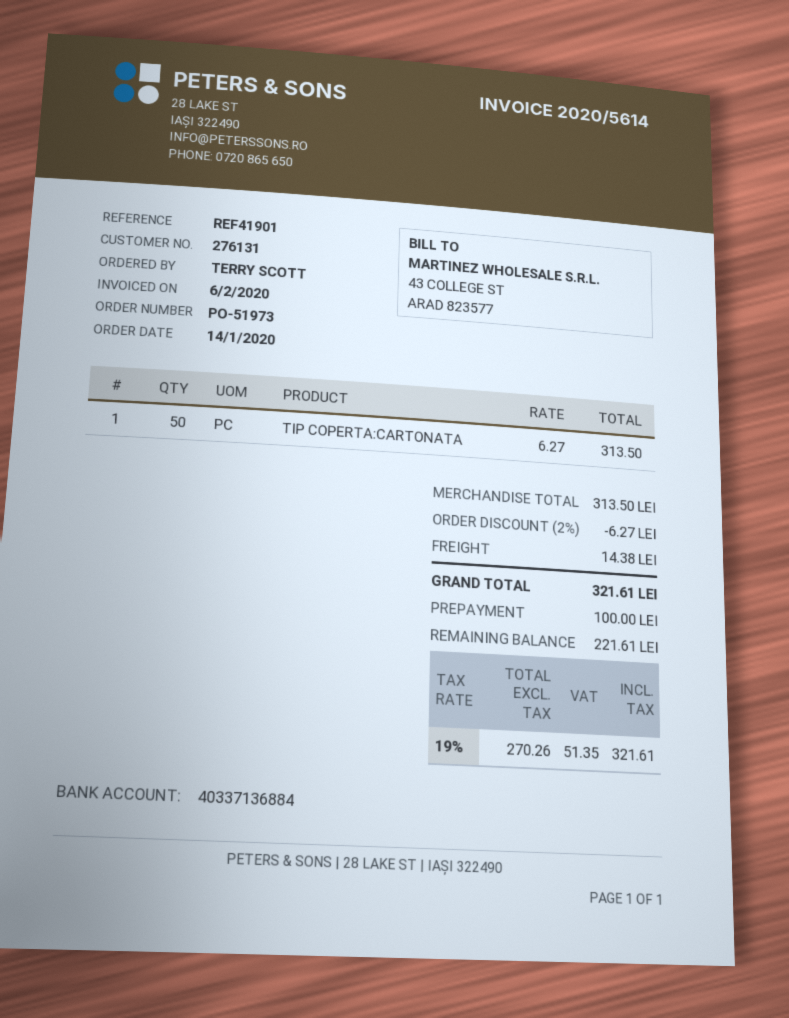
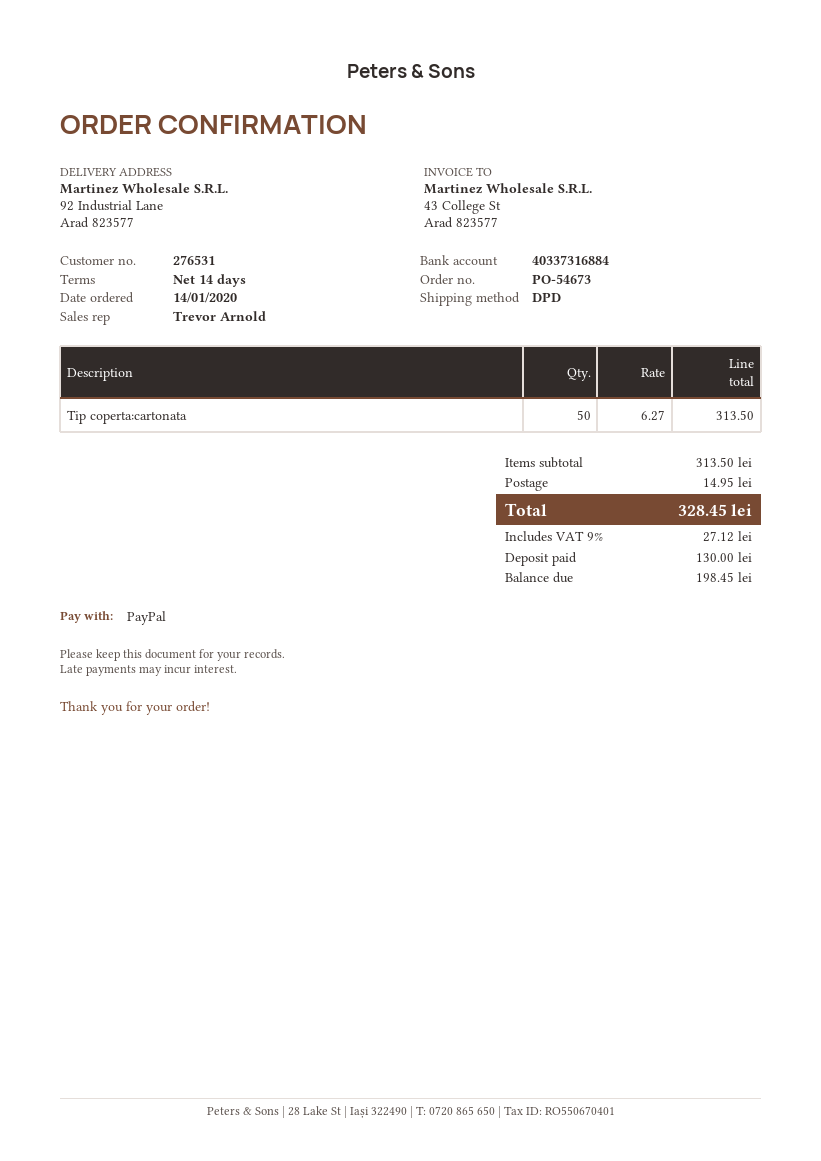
order number: PO-51973 -> PO-54673
customer number: 276131 -> 276531
bank account: 40337136884 -> 40337316884
discount: 2% = 6.27 -> none
shipping: 14.38 -> 14.95
tax: 19% = 51.35 -> 9% = 27.12
total: 321.61 -> 328.45
deposit: 100.00 -> 130.00
balance: 221.61 -> 198.45

